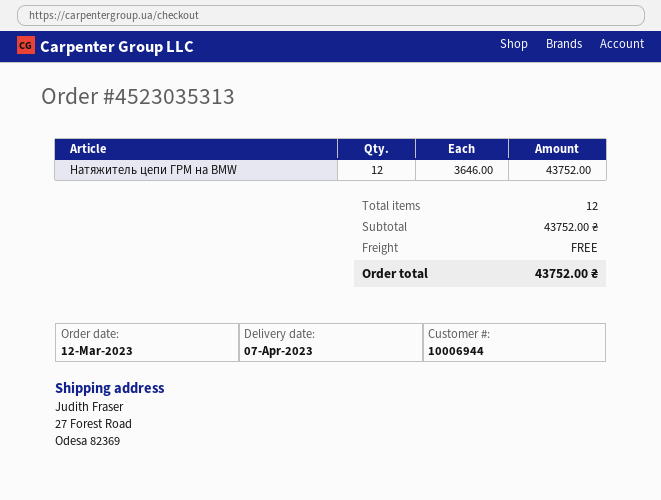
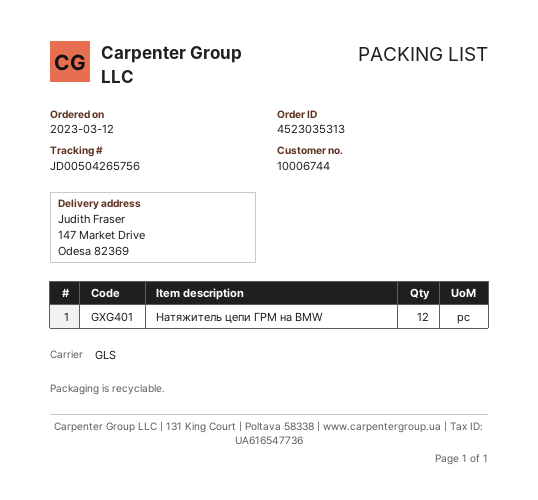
customer number: 10006944 -> 10006744
ship to: 27 Forest Road, Odesa 82369 -> 147 Market Drive, Odesa 82369

